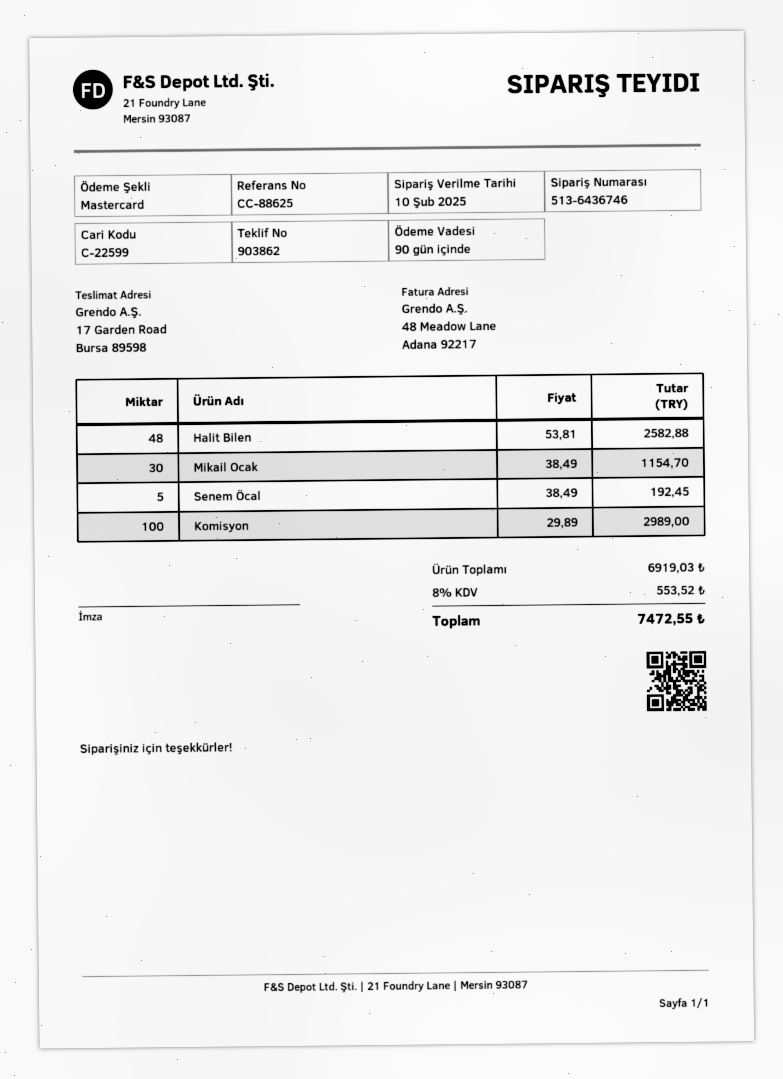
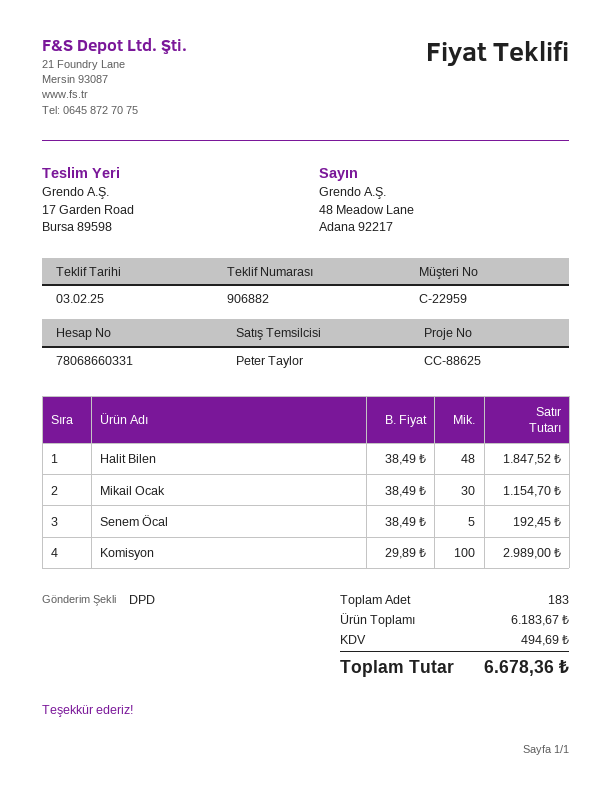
quote number: 903862 -> 906882
customer number: C-22599 -> C-22959
Halit Bilen: 48 x 53.81 = 2582.88 -> 48 x 38.49 = 1847.52
subtotal: 6919.03 -> 6183.67
tax: 553.52 -> 494.69
total: 7472.55 -> 6678.36

